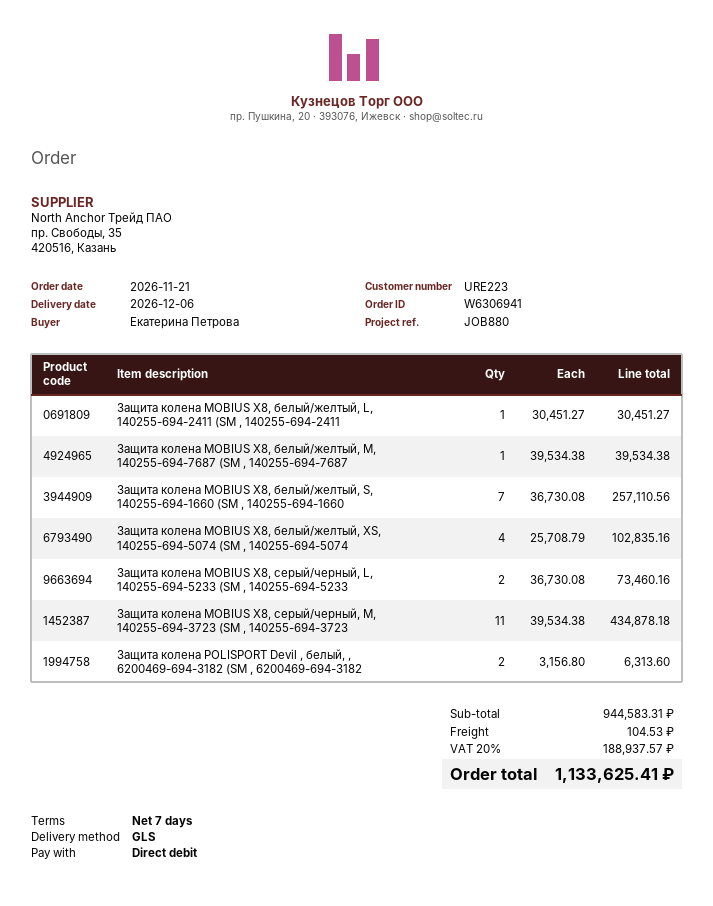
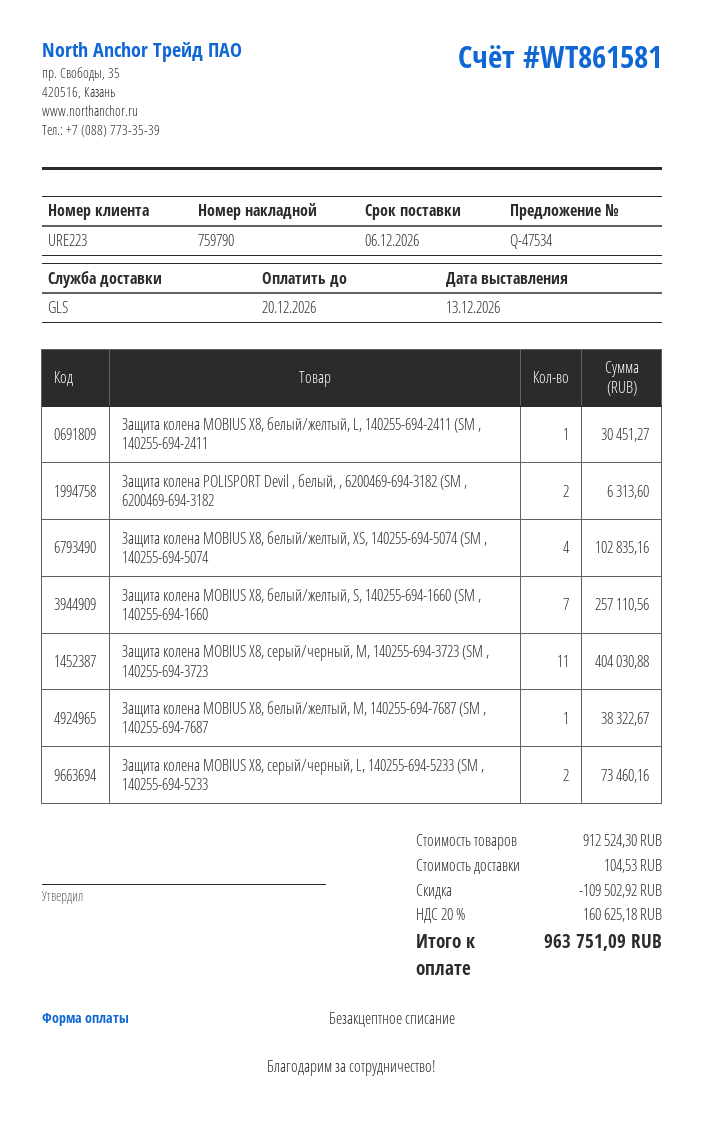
Защита колена MOBIUS X8, белый/желтый, M, 140255-694-7687 (SM , 140255-694-7687: 1 for 39534.38 -> 1 for 38322.67
Защита колена MOBIUS X8, серый/черный, M, 140255-694-3723 (SM , 140255-694-3723: 11 for 434878.18 -> 11 for 404030.88
subtotal: 944583.31 -> 912524.30
discount: none -> 109502.92
tax: 20% = 188937.57 -> 20% = 160625.18
total: 1133625.41 -> 963751.09

